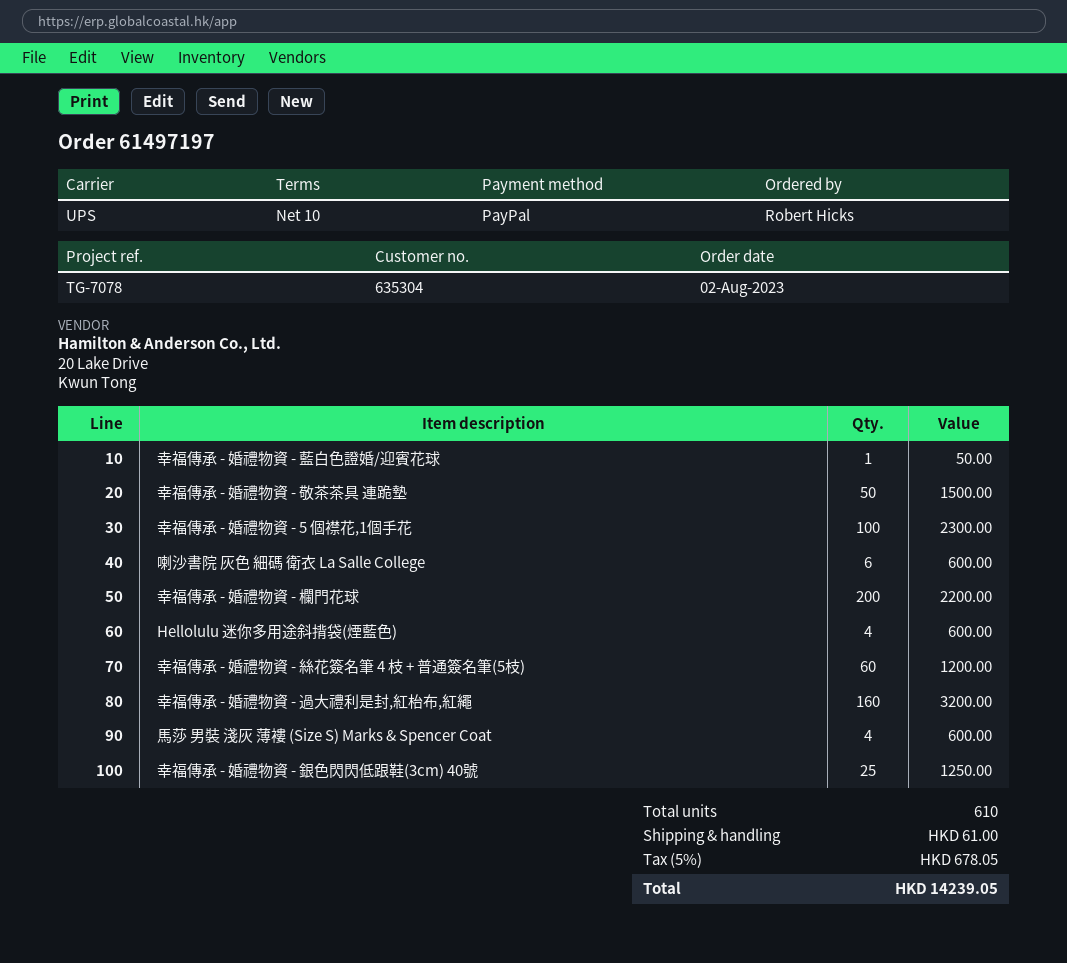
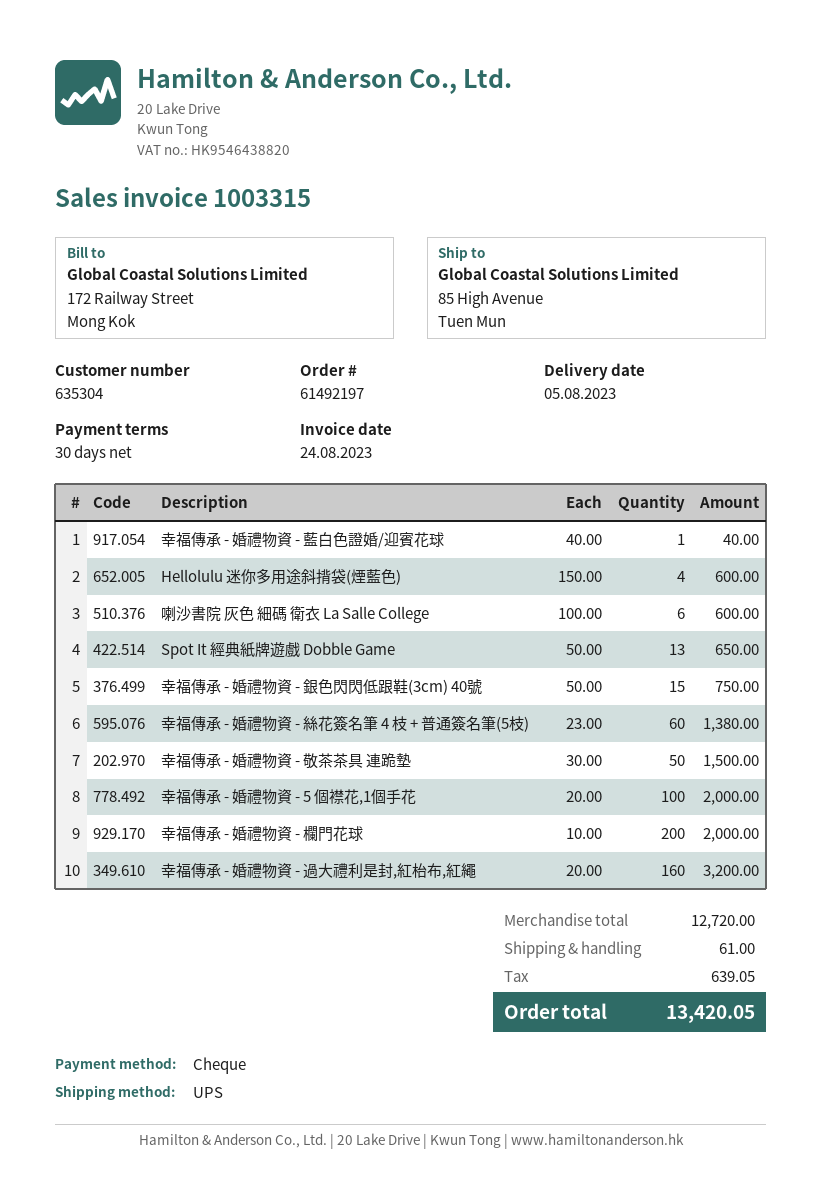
order number: 61497197 -> 61492197
payment terms: 10 days -> 30 days
payment method: PayPal -> cheque
幸福傳承 - 婚禮物資 - 藍白色證婚/迎賓花球: 1 for 50.00 -> 1 for 40.00
幸福傳承 - 婚禮物資 - 5 個襟花,1個手花: 100 for 2300.00 -> 100 for 2000.00
幸福傳承 - 婚禮物資 - 欄門花球: 200 for 2200.00 -> 200 for 2000.00
幸福傳承 - 婚禮物資 - 絲花簽名筆 4 枝 + 普通簽名筆(5枝): 60 for 1200.00 -> 60 for 1380.00
馬莎 男裝 淺灰 薄褸 (Size S) Marks & Spencer Coat: 4 for 600.00 -> none
幸福傳承 - 婚禮物資 - 銀色閃閃低跟鞋(3cm) 40號: 25 for 1250.00 -> 15 for 750.00
Spot It 經典紙牌遊戲 Dobble Game: none -> 13 for 650.00
tax: 678.05 -> 639.05
total: 14239.05 -> 13420.05

